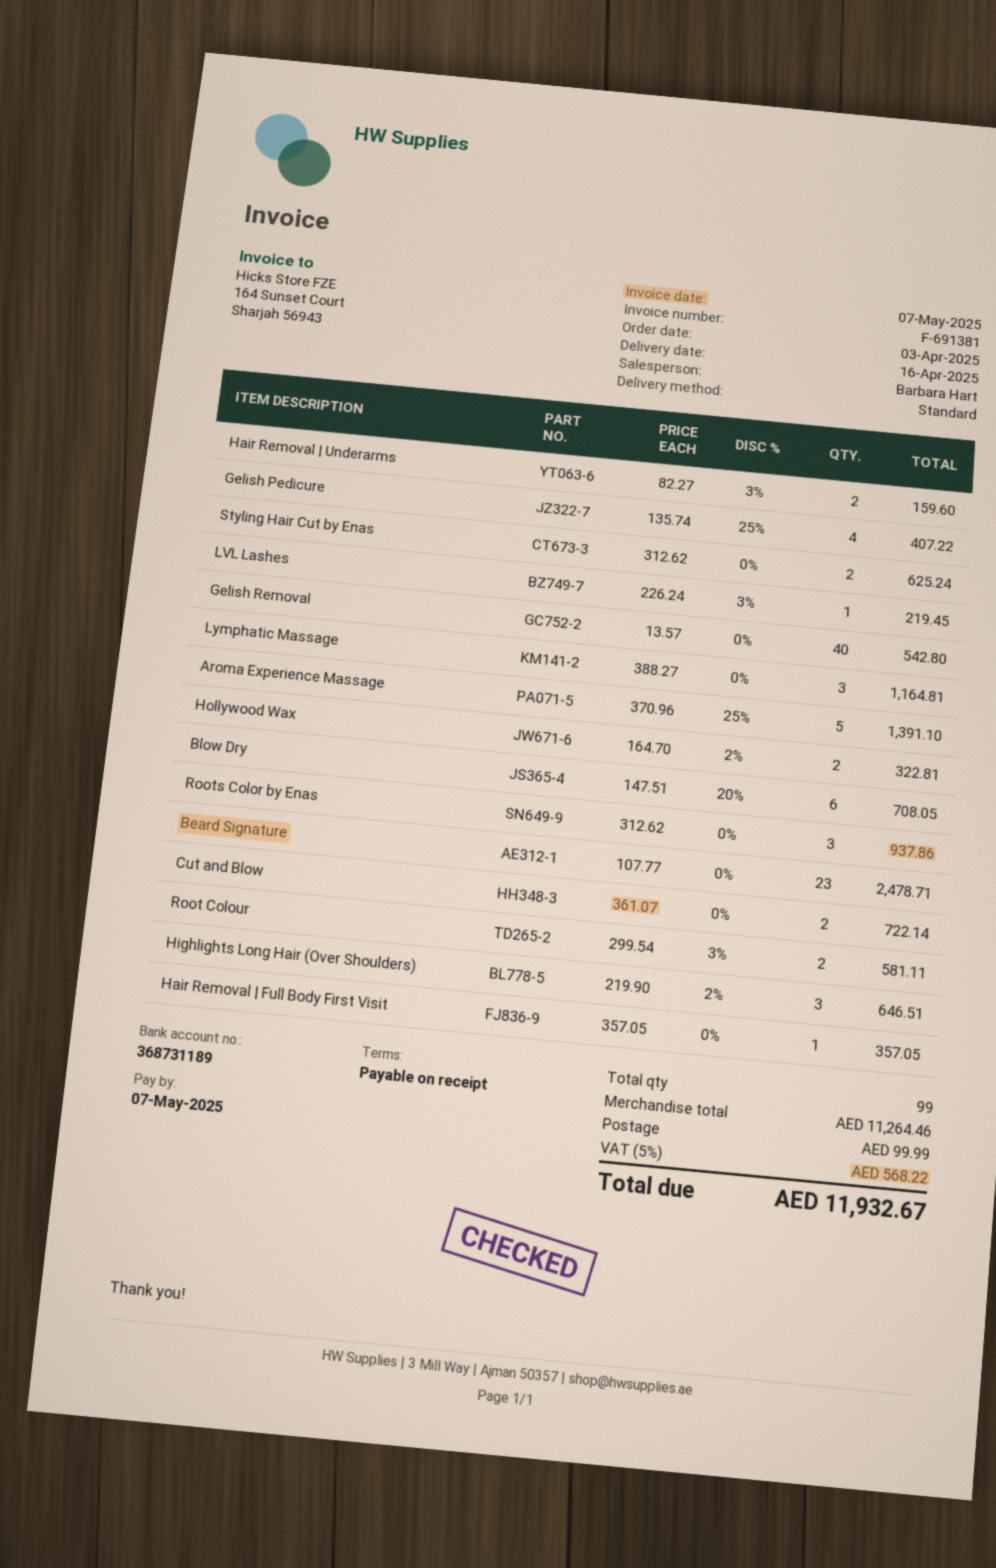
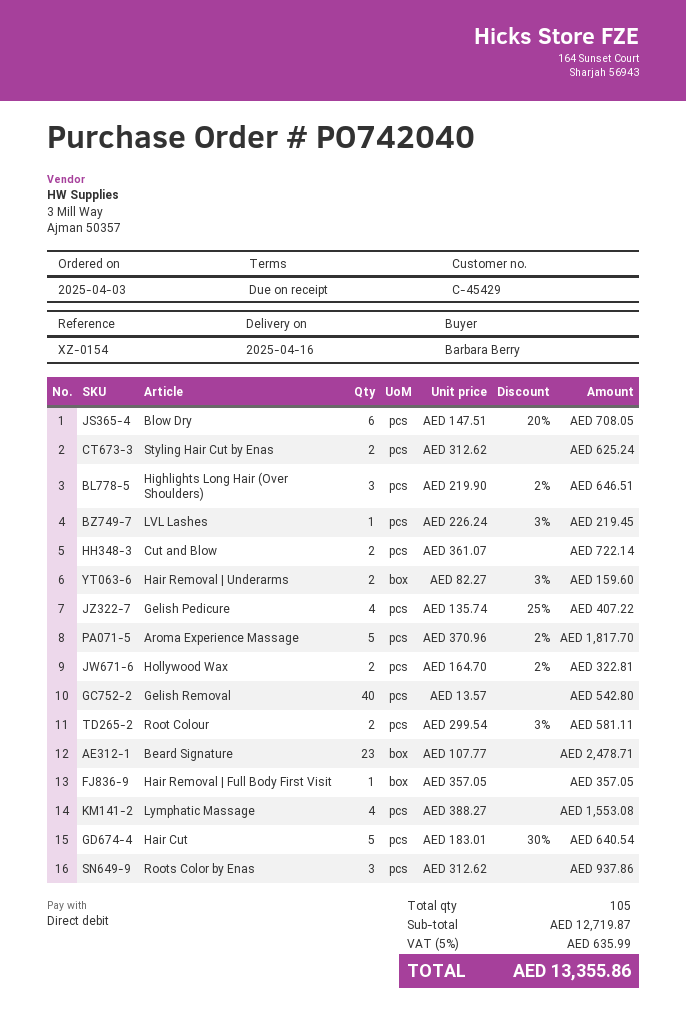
Lymphatic Massage: 3 x 388.27 = 1164.81 -> 4 x 388.27 = 1553.08
Aroma Experience Massage: 5 x 370.96 - 25% = 1391.10 -> 5 x 370.96 - 2% = 1817.70
Hair Cut: none -> 5 x 183.01 - 30% = 640.54
total quantity: 99 -> 105
subtotal: 11264.46 -> 12719.87
shipping: 99.99 -> none
tax: 5% = 568.22 -> 5% = 635.99
total: 11932.67 -> 13355.86

